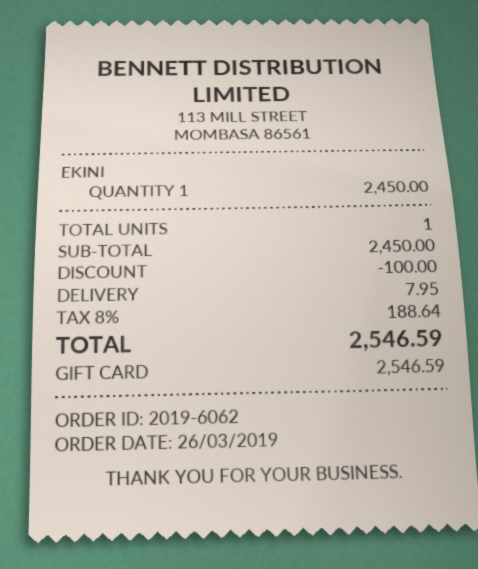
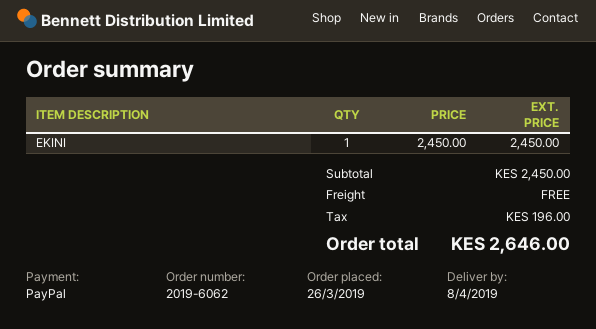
payment method: gift card -> PayPal
discount: 100.00 -> none
shipping: 7.95 -> 0.00
tax: 188.64 -> 196.00
total: 2546.59 -> 2646.00

